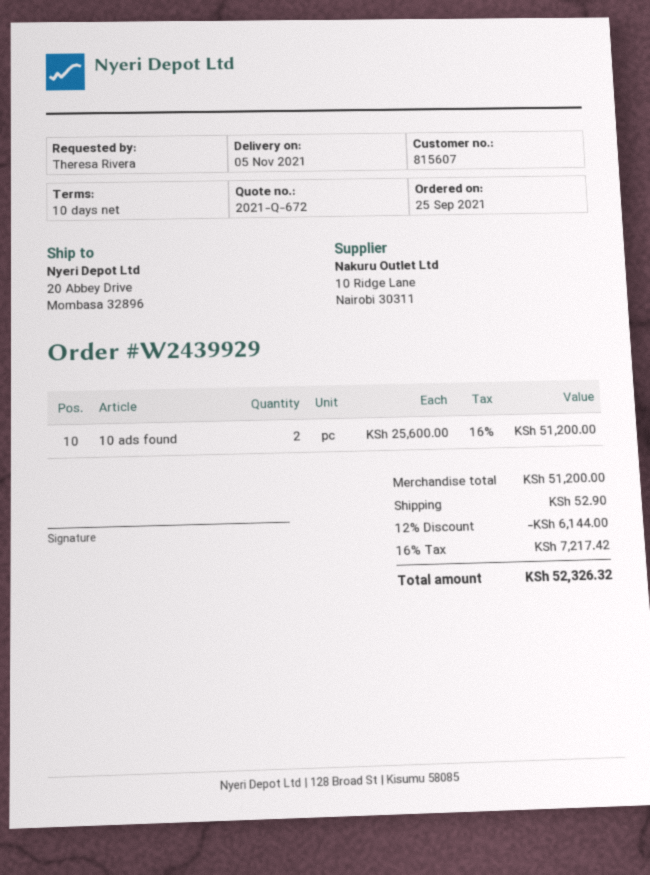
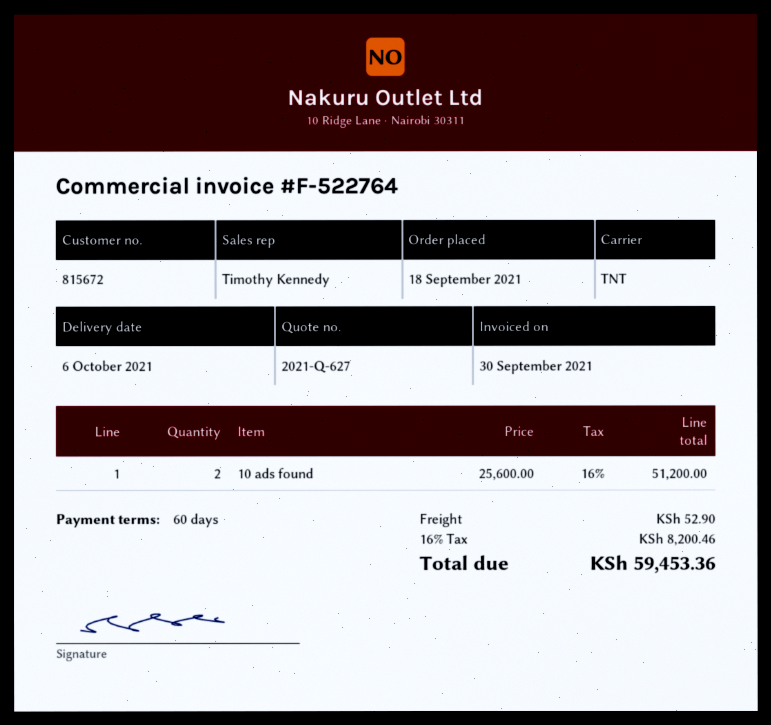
quote number: 2021-Q-672 -> 2021-Q-627
order date: 2021-09-25 -> 2021-09-18
delivery date: 2021-11-05 -> 2021-10-06
payment terms: 10 days -> 60 days
customer number: 815607 -> 815672
discount: 12% = 6144.00 -> none
tax: 16% = 7217.42 -> 16% = 8200.46
total: 52326.32 -> 59453.36

